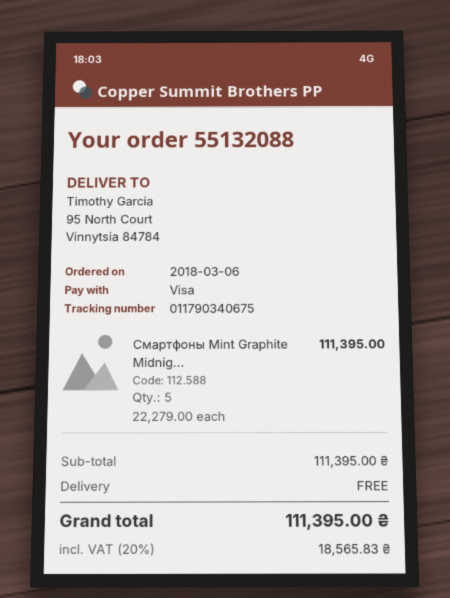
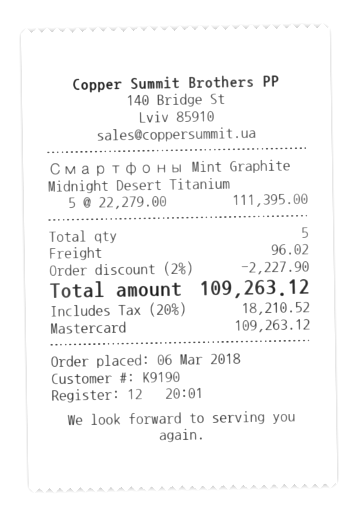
payment method: Visa -> Mastercard
discount: none -> 2% = 2227.90
shipping: 0.00 -> 96.02
tax: 20% = 18565.83 -> 20% = 18210.52
total: 111395.00 -> 109263.12

